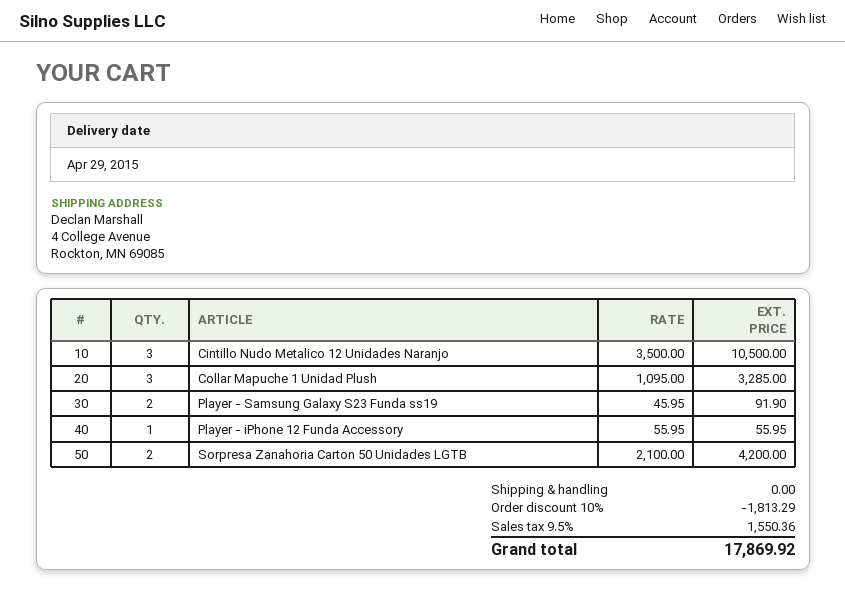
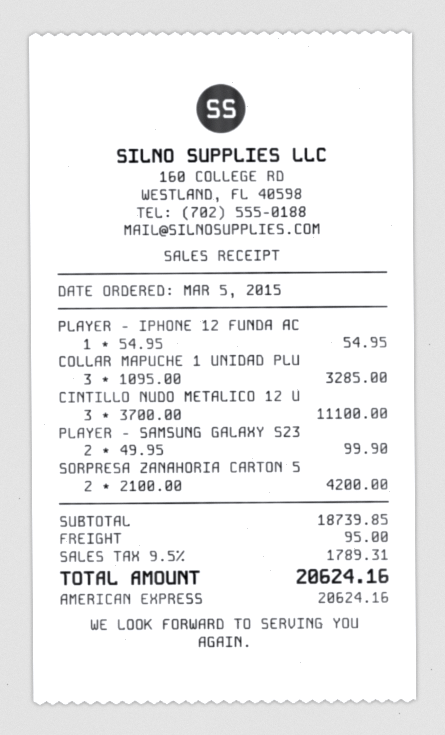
Cintillo Nudo Metalico 12 Unidades Naranjo: 3 x 3500.00 = 10500.00 -> 3 x 3700.00 = 11100.00
Player - Samsung Galaxy S23 Funda ss19: 2 x 45.95 = 91.90 -> 2 x 49.95 = 99.90
Player - iPhone 12 Funda Accessory: 1 x 55.95 = 55.95 -> 1 x 54.95 = 54.95
discount: 10% = 1813.29 -> none
shipping: 0.00 -> 95.00
tax: 9.5% = 1550.36 -> 9.5% = 1789.31
total: 17869.92 -> 20624.16

